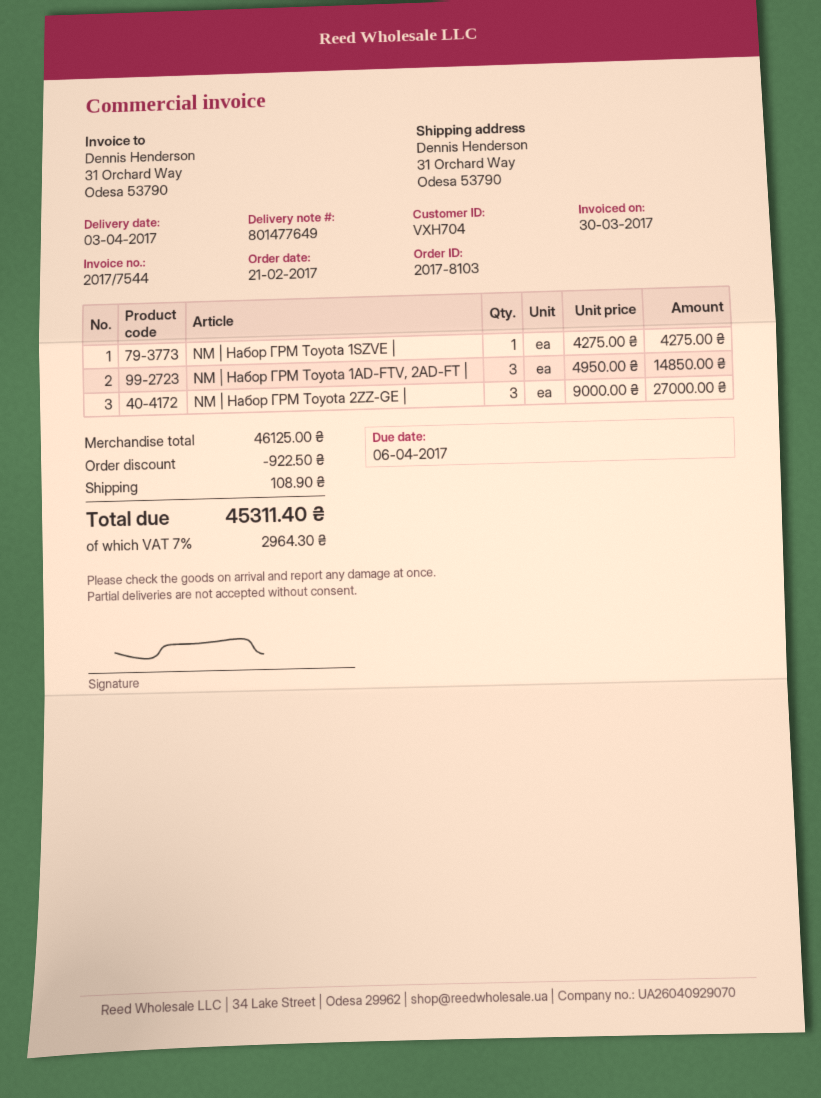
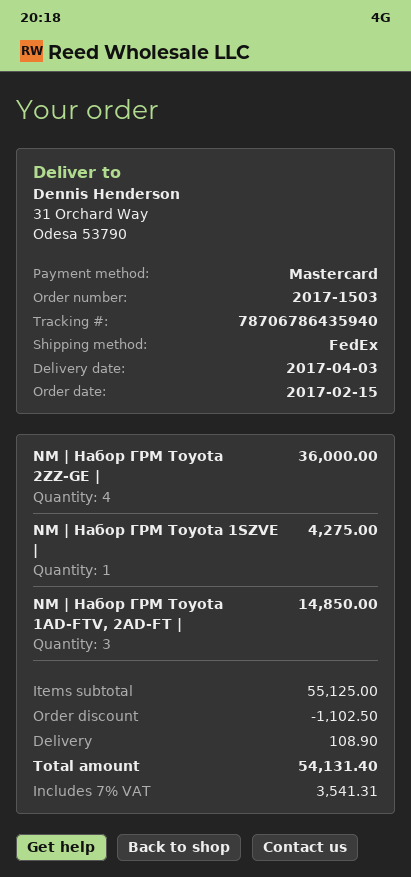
order number: 2017-8103 -> 2017-1503
order date: 2017-02-21 -> 2017-02-15
NM | Набор ГРМ Toyota 2ZZ-GE |: 3 for 27000.00 -> 4 for 36000.00
subtotal: 46125.00 -> 55125.00
discount: 922.50 -> 1102.50
tax: 7% = 2964.30 -> 7% = 3541.31
total: 45311.40 -> 54131.40

